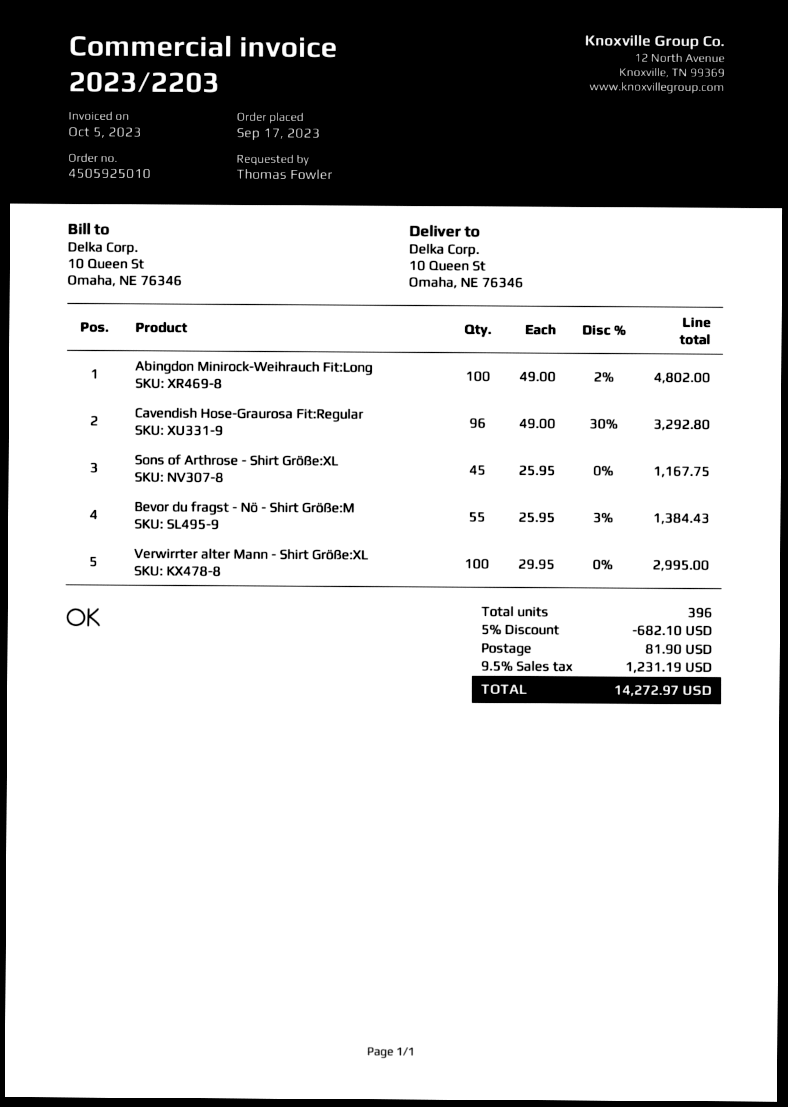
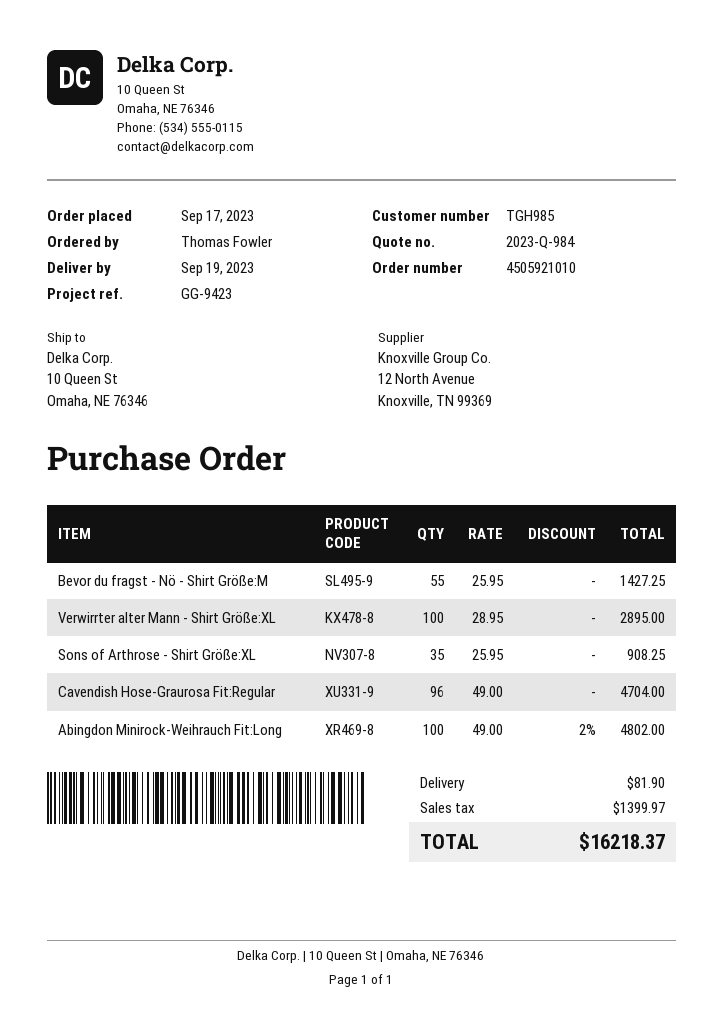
order number: 4505925010 -> 4505921010
Cavendish Hose-Graurosa Fit:Regular: 96 x 49.00 - 30% = 3292.80 -> 96 x 49.00 = 4704.00
Sons of Arthrose - Shirt Größe:XL: 45 x 25.95 = 1167.75 -> 35 x 25.95 = 908.25
Bevor du fragst - Nö - Shirt Größe:M: 55 x 25.95 - 3% = 1384.43 -> 55 x 25.95 = 1427.25
Verwirrter alter Mann - Shirt Größe:XL: 100 x 29.95 = 2995.00 -> 100 x 28.95 = 2895.00
discount: 5% = 682.10 -> none
tax: 1231.19 -> 1399.97
total: 14272.97 -> 16218.37

